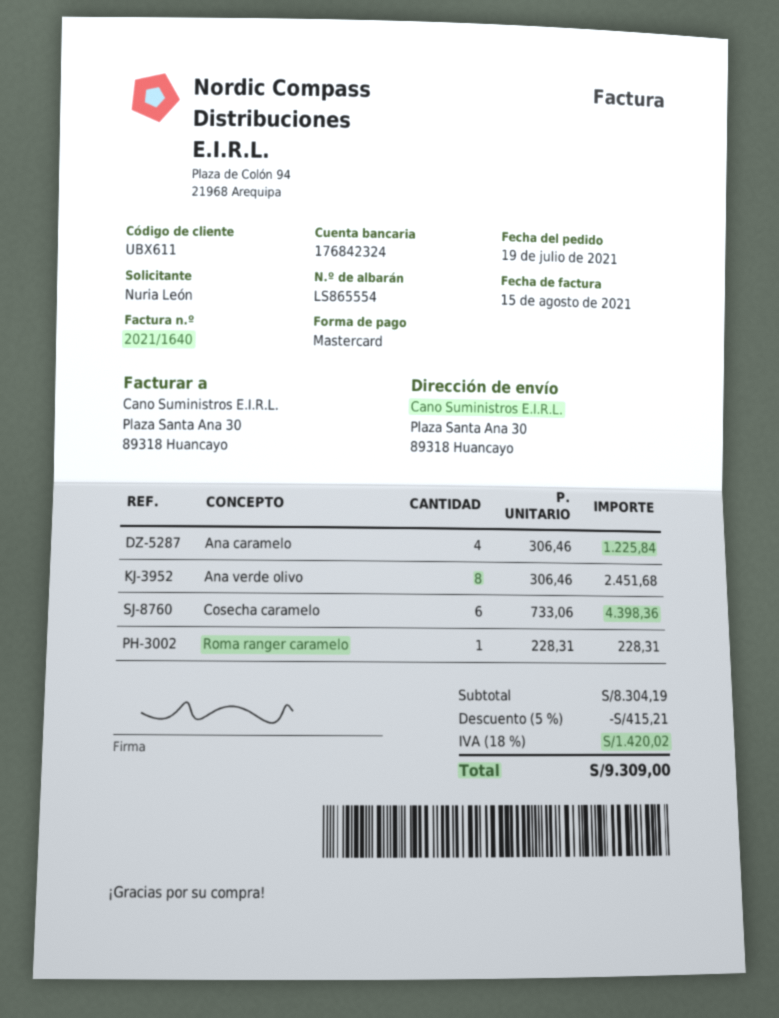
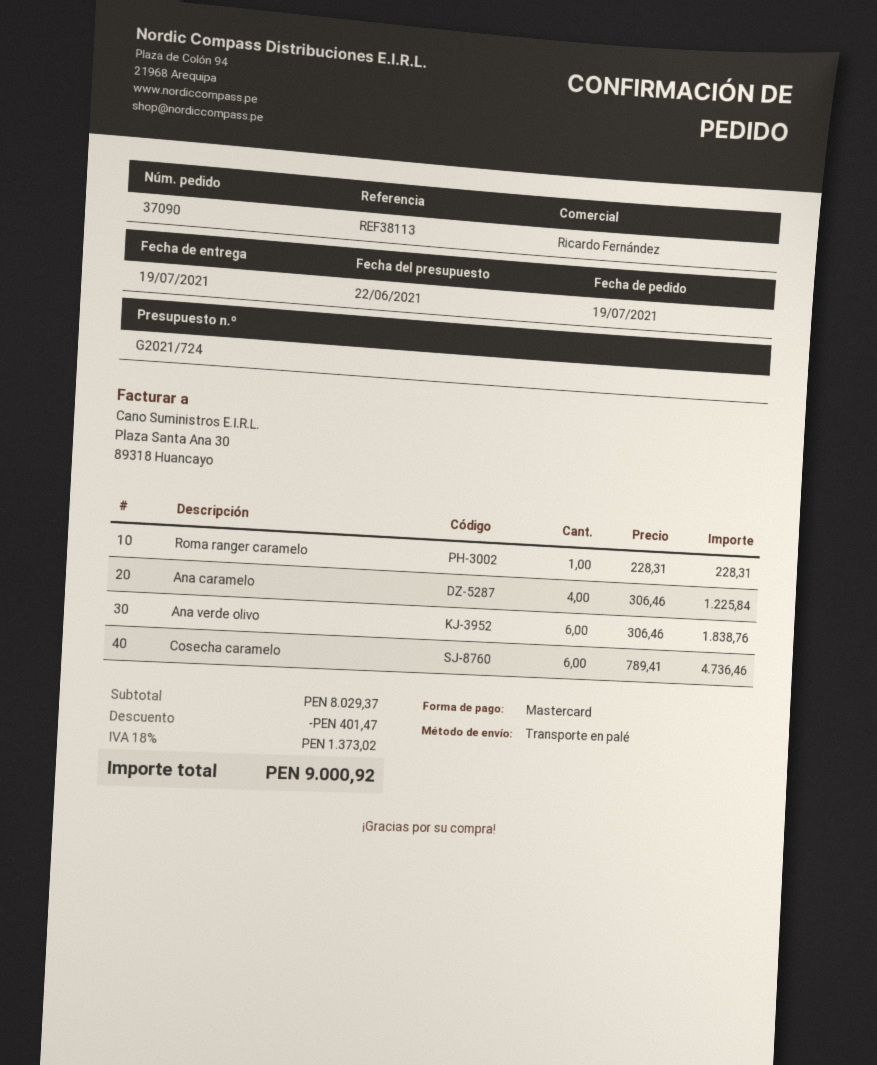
Ana verde olivo: 8 x 306.46 = 2451.68 -> 6 x 306.46 = 1838.76
Cosecha caramelo: 6 x 733.06 = 4398.36 -> 6 x 789.41 = 4736.46
subtotal: 8304.19 -> 8029.37
discount: 415.21 -> 401.47
tax: 18% = 1420.02 -> 18% = 1373.02
total: 9309.00 -> 9000.92

